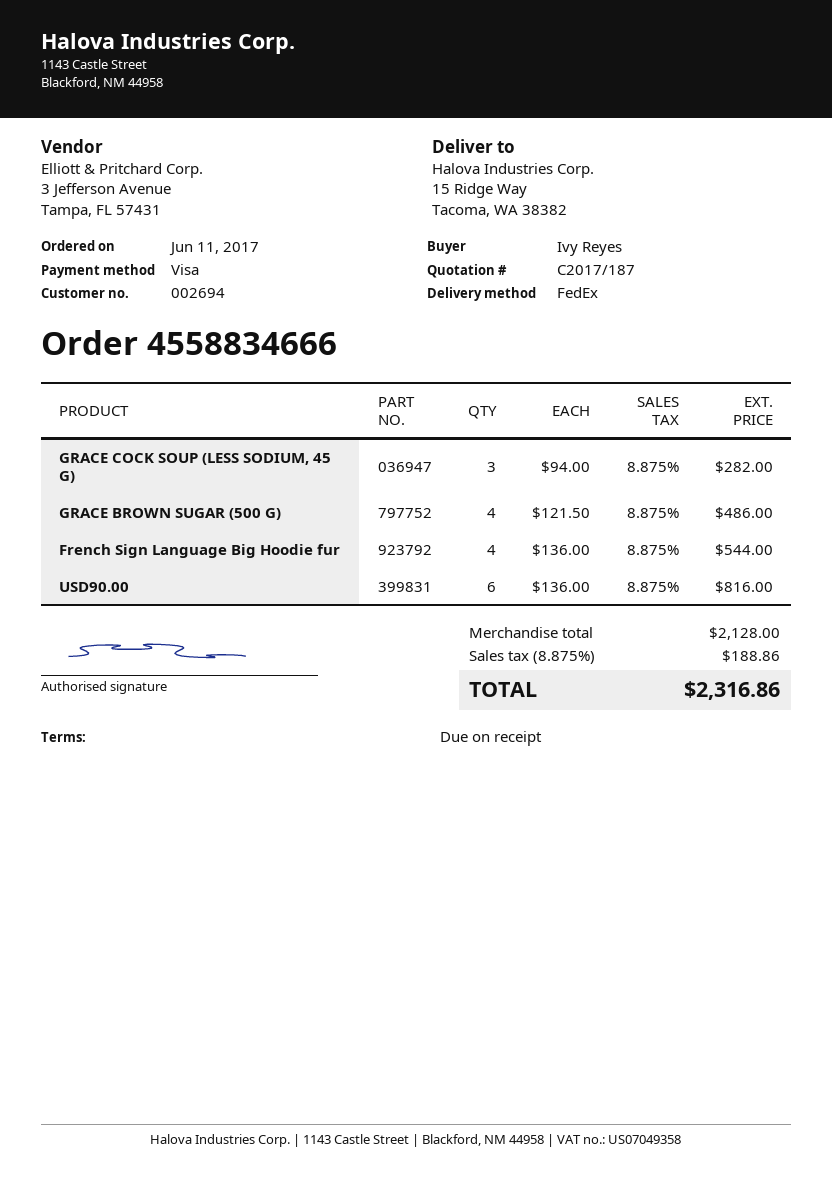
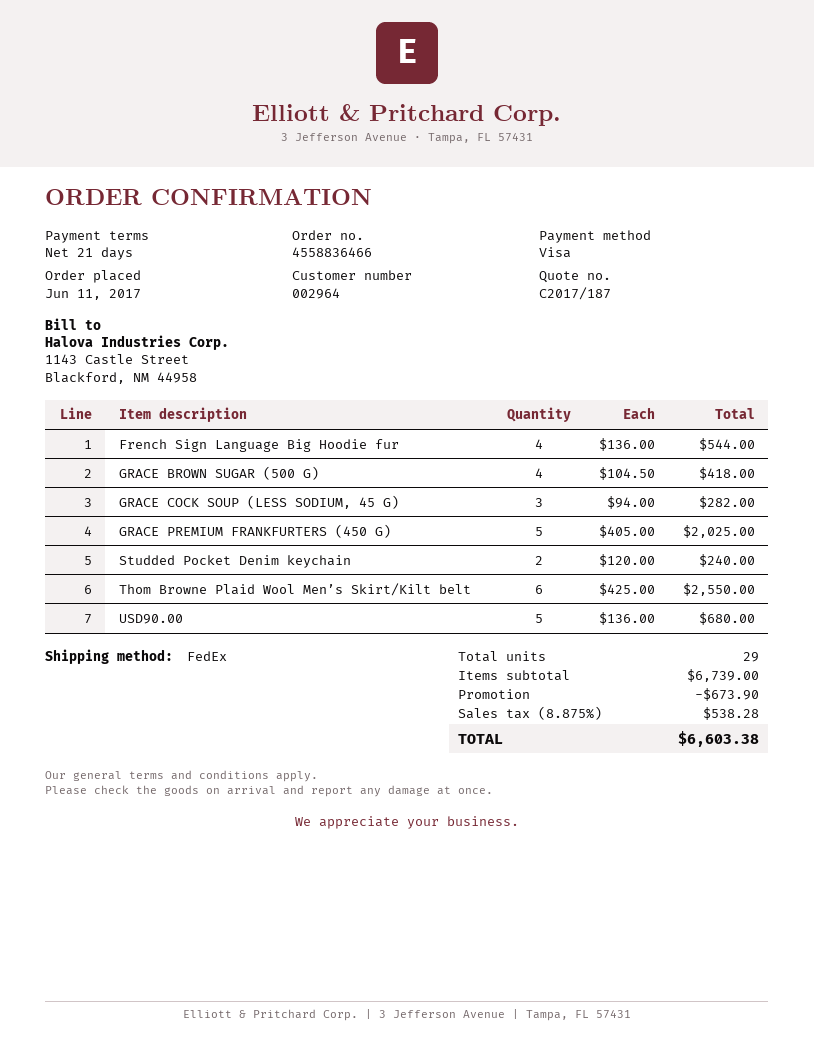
order number: 4558834666 -> 4558836466
payment terms: on receipt -> 21 days
customer number: 002694 -> 002964
GRACE BROWN SUGAR (500 G): 4 x 121.50 = 486.00 -> 4 x 104.50 = 418.00
USD90.00: 6 x 136.00 = 816.00 -> 5 x 136.00 = 680.00
GRACE PREMIUM FRANKFURTERS (450 G): none -> 5 x 405.00 = 2025.00
Studded Pocket Denim keychain: none -> 2 x 120.00 = 240.00
Thom Browne Plaid Wool Men’s Skirt/Kilt belt: none -> 6 x 425.00 = 2550.00
subtotal: 2128.00 -> 6739.00
discount: none -> 673.90
tax: 8.875% = 188.86 -> 8.875% = 538.28
total: 2316.86 -> 6603.38

